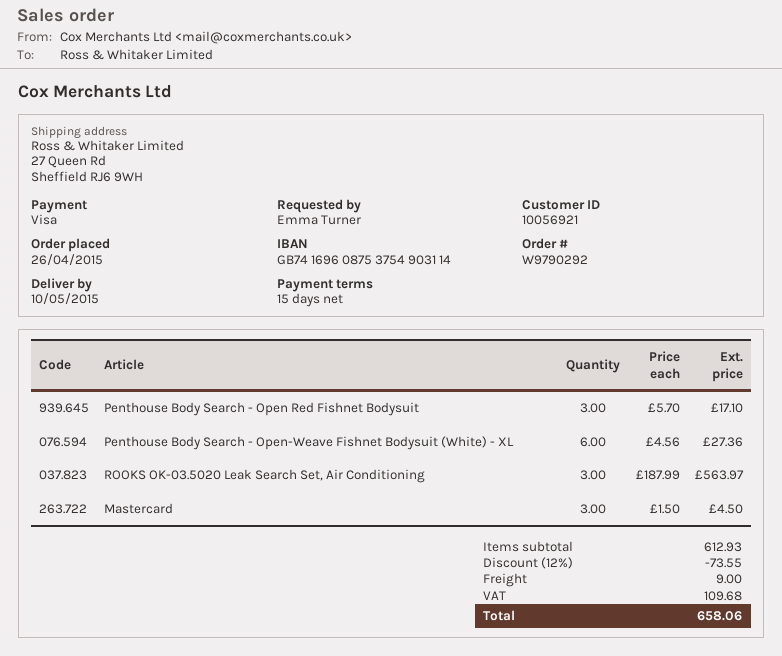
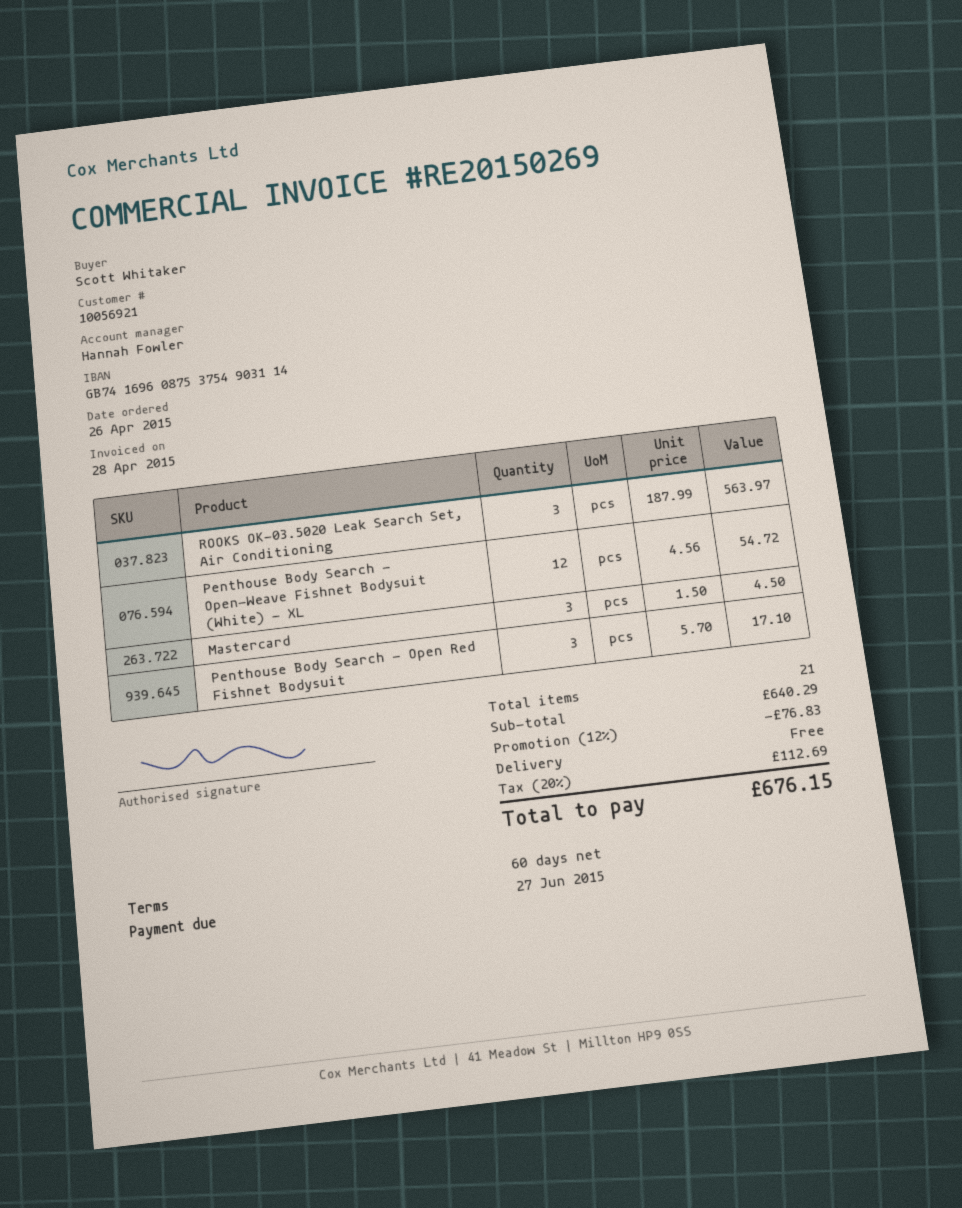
payment terms: 15 days -> 60 days
ordered by: Emma Turner -> Scott Whitaker
Penthouse Body Search - Open-Weave Fishnet Bodysuit (White) - XL: 6 x 4.56 = 27.36 -> 12 x 4.56 = 54.72
subtotal: 612.93 -> 640.29
discount: 12% = 73.55 -> 12% = 76.83
shipping: 9.00 -> 0.00
tax: 109.68 -> 112.69
total: 658.06 -> 676.15

